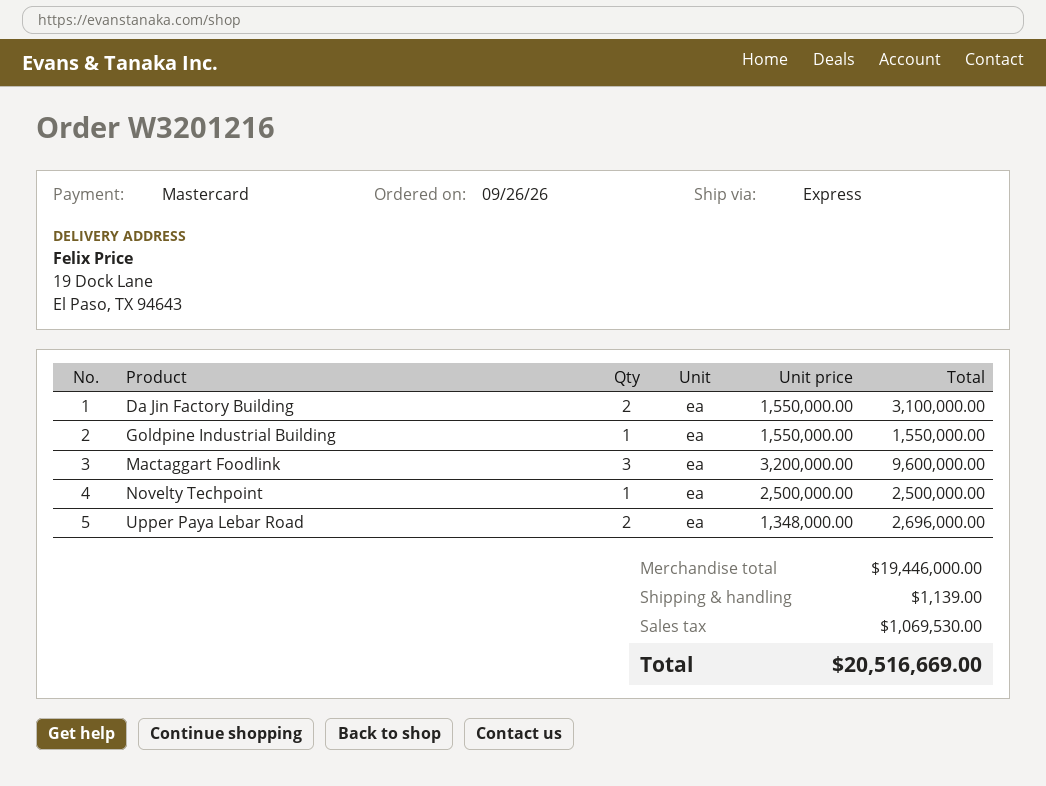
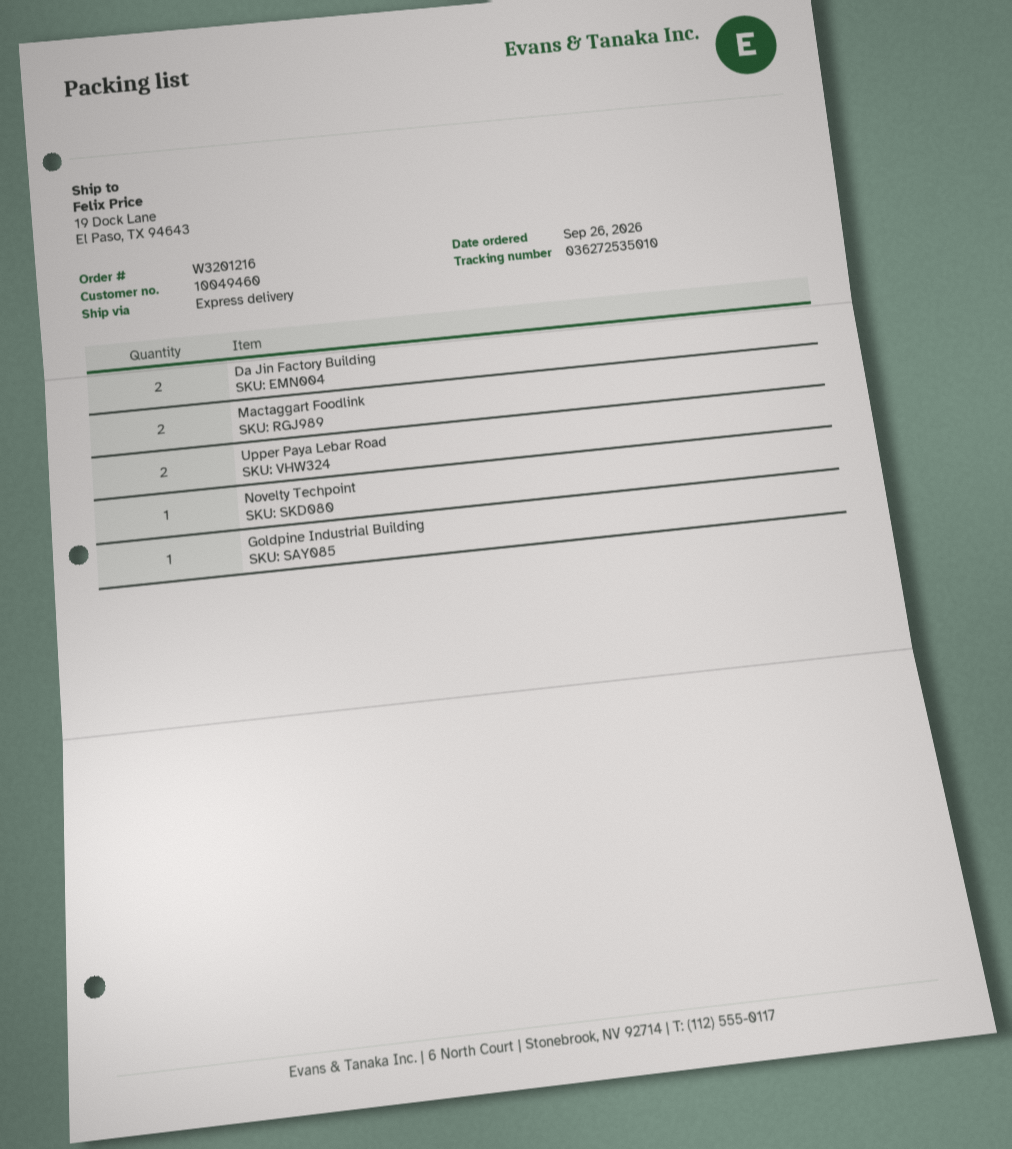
Mactaggart Foodlink: 3 -> 2

